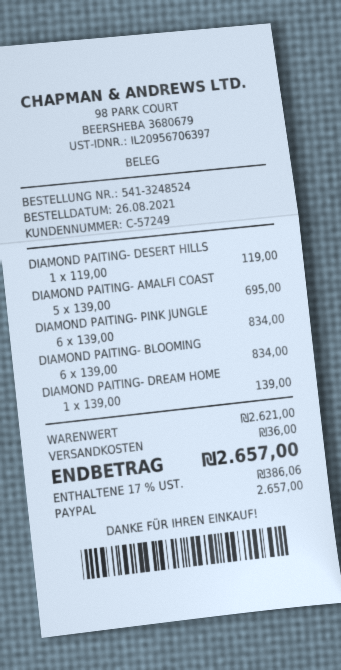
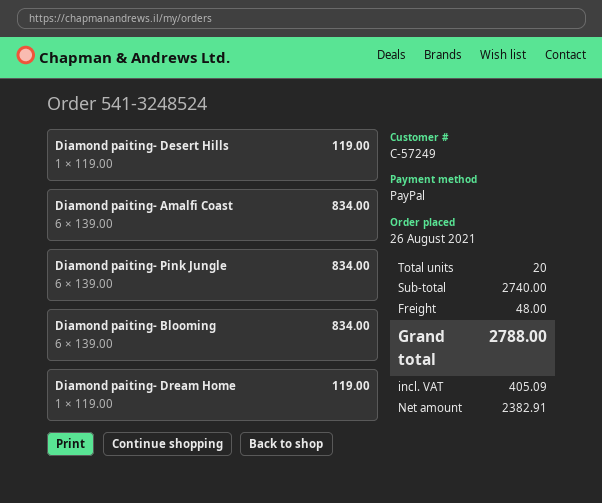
DIAMOND PAITING- AMALFI COAST: 5 x 139.00 = 695.00 -> 6 x 139.00 = 834.00
DIAMOND PAITING- DREAM HOME: 1 x 139.00 = 139.00 -> 1 x 119.00 = 119.00
subtotal: 2621.00 -> 2740.00
shipping: 36.00 -> 48.00
tax: 386.06 -> 405.09
total: 2657.00 -> 2788.00

